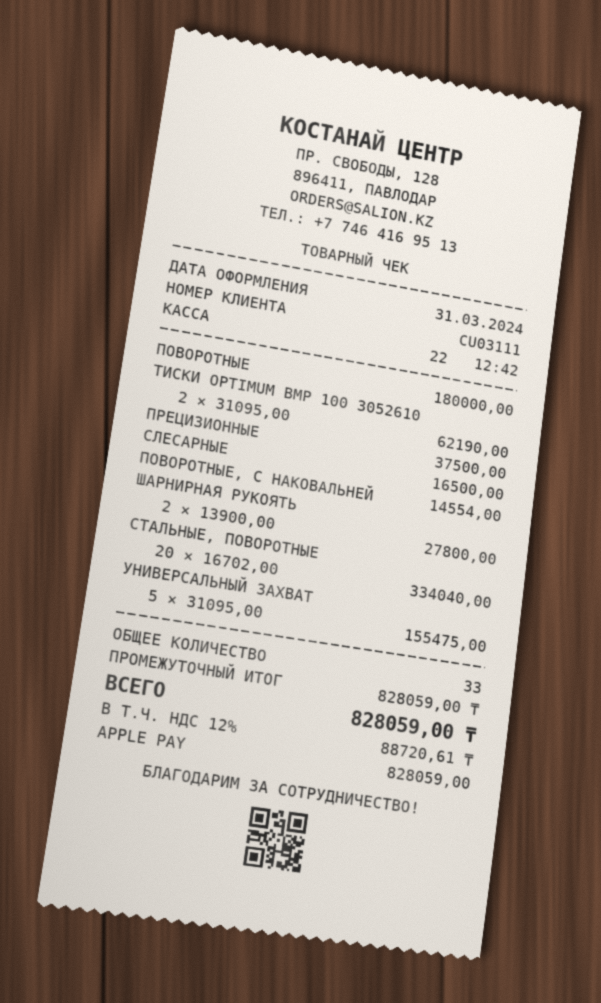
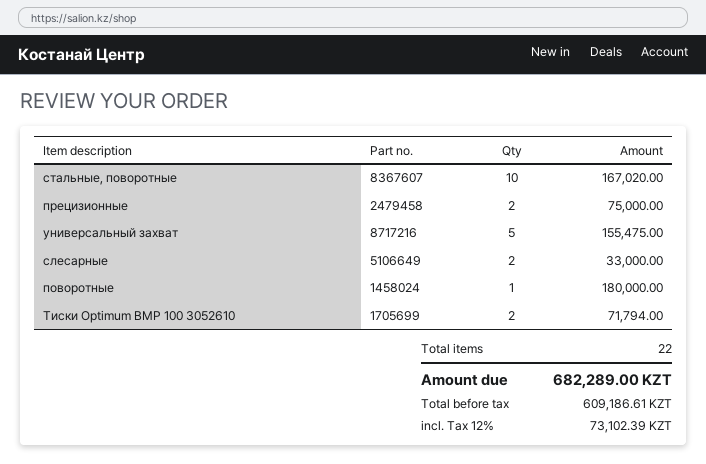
ТИСКИ OPTIMUM BMP 100 3052610: 2 for 62190.00 -> 2 for 71794.00
ПРЕЦИЗИОННЫЕ: 1 for 37500.00 -> 2 for 75000.00
СЛЕСАРНЫЕ: 1 for 16500.00 -> 2 for 33000.00
ПОВОРОТНЫЕ, С НАКОВАЛЬНЕЙ: 1 for 14554.00 -> none
ШАРНИРНАЯ РУКОЯТЬ: 2 for 27800.00 -> none
СТАЛЬНЫЕ, ПОВОРОТНЫЕ: 20 for 334040.00 -> 10 for 167020.00
total quantity: 33 -> 22
tax: 12% = 88720.61 -> 12% = 73102.39
total: 828059.00 -> 682289.00

